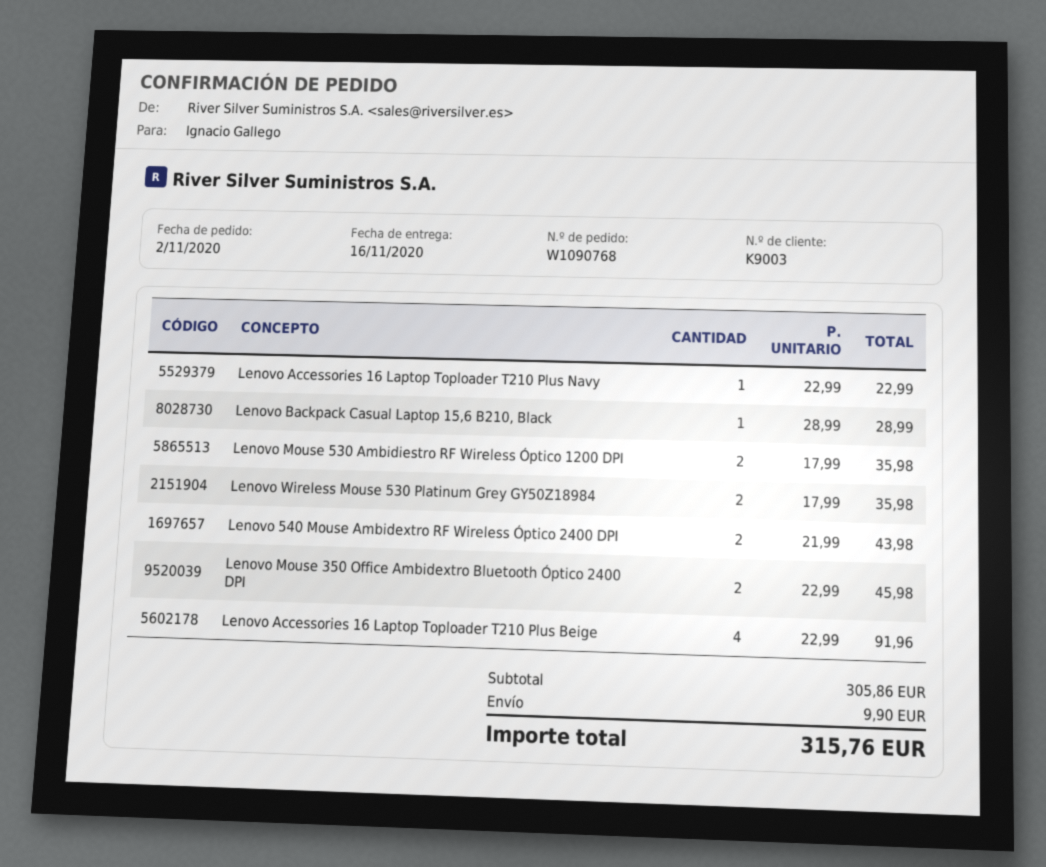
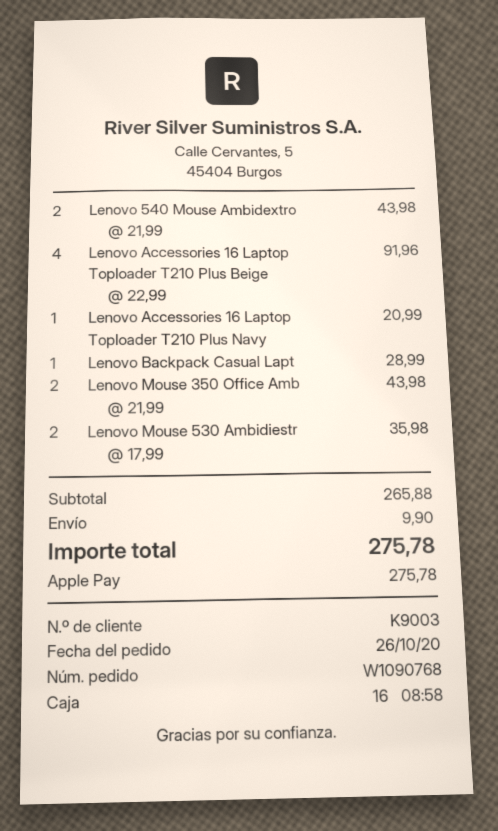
order date: 2020-11-02 -> 2020-10-26
Lenovo Accessories 16 Laptop Toploader T210 Plus Navy: 1 x 22.99 = 22.99 -> 1 x 20.99 = 20.99
Lenovo Wireless Mouse 530 Platinum Grey GY50Z18984: 2 x 17.99 = 35.98 -> none
Lenovo Mouse 350 Office Ambidextro Bluetooth Óptico 2400 DPI: 2 x 22.99 = 45.98 -> 2 x 21.99 = 43.98
subtotal: 305.86 -> 265.88
total: 315.76 -> 275.78

